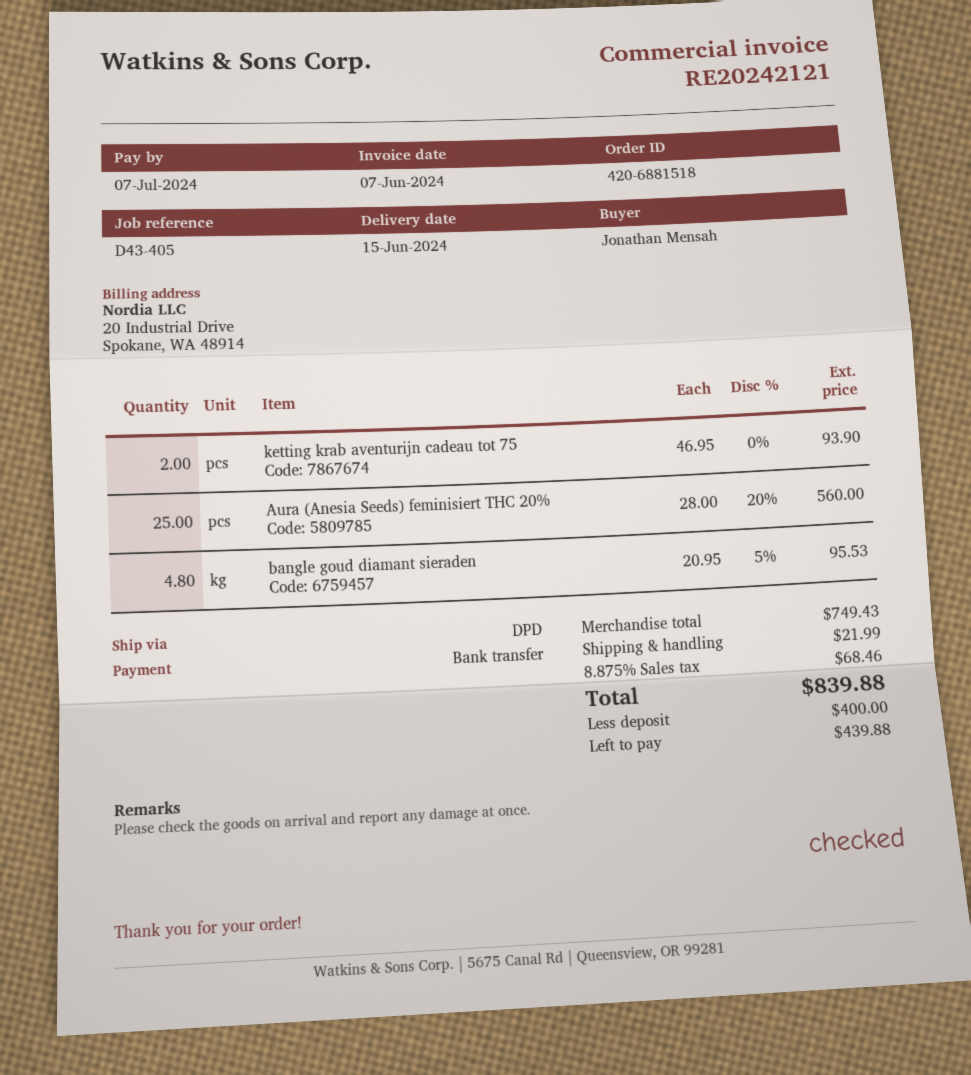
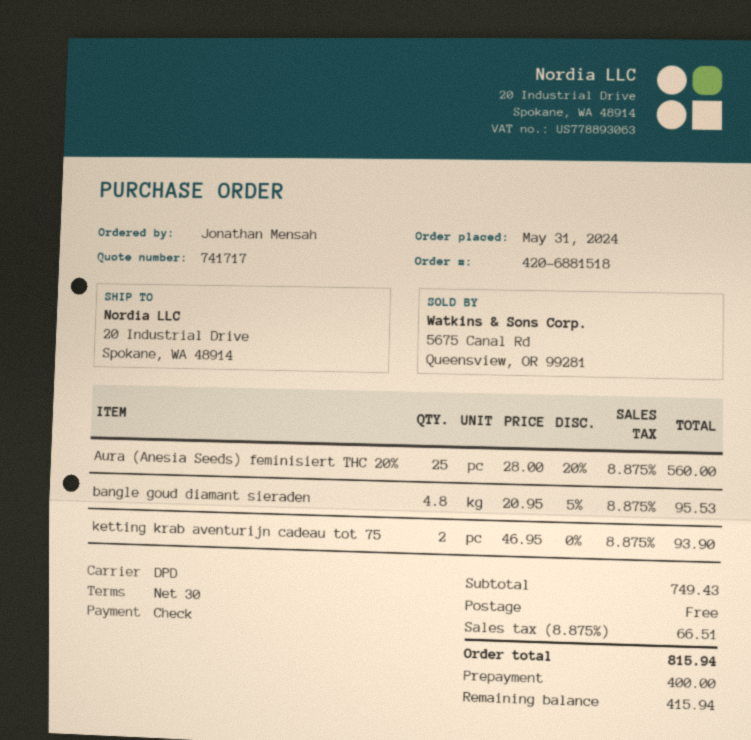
payment method: bank transfer -> cheque
shipping: 21.99 -> 0.00
tax: 8.875% = 68.46 -> 8.875% = 66.51
total: 839.88 -> 815.94
balance: 439.88 -> 415.94

